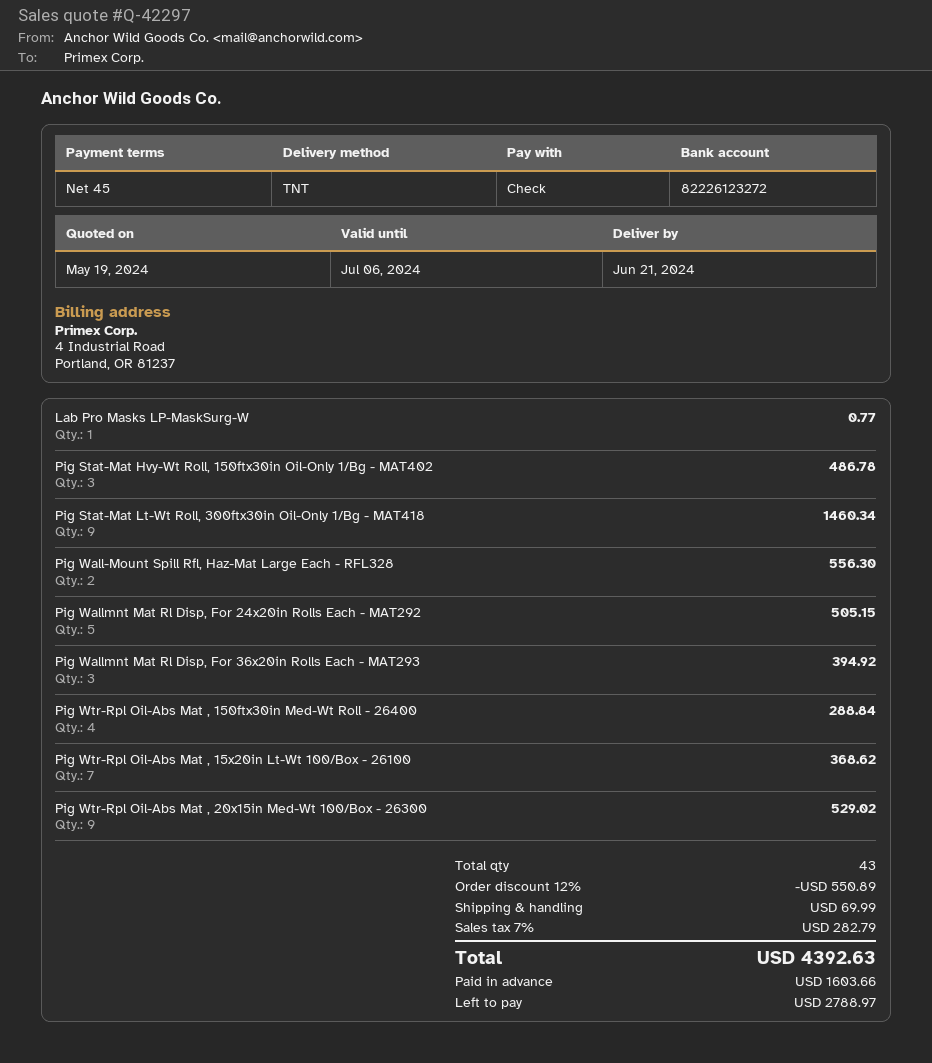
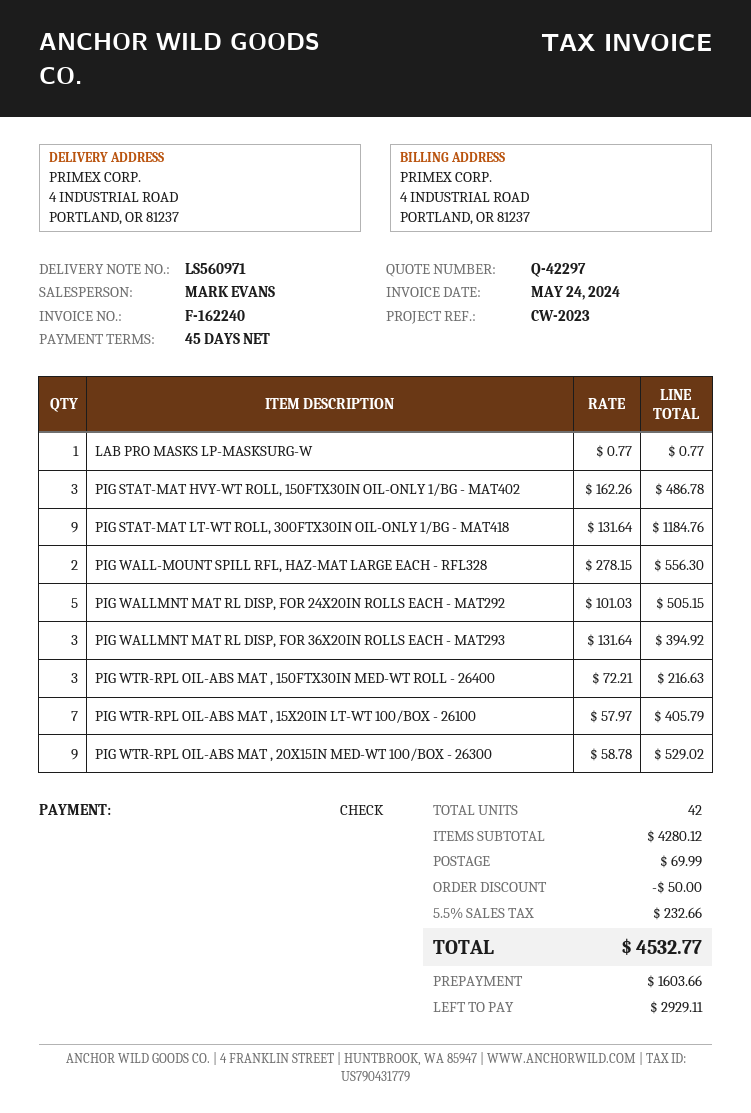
Pig Stat-Mat Lt-Wt Roll, 300ftx30in Oil-Only 1/Bg - MAT418: 9 for 1460.34 -> 9 for 1184.76
Pig Wtr-Rpl Oil-Abs Mat , 150ftx30in Med-Wt Roll - 26400: 4 for 288.84 -> 3 for 216.63
Pig Wtr-Rpl Oil-Abs Mat , 15x20in Lt-Wt 100/Box - 26100: 7 for 368.62 -> 7 for 405.79
total quantity: 43 -> 42
discount: 550.89 -> 50.00
tax: 7% = 282.79 -> 5.5% = 232.66
total: 4392.63 -> 4532.77
balance: 2788.97 -> 2929.11

